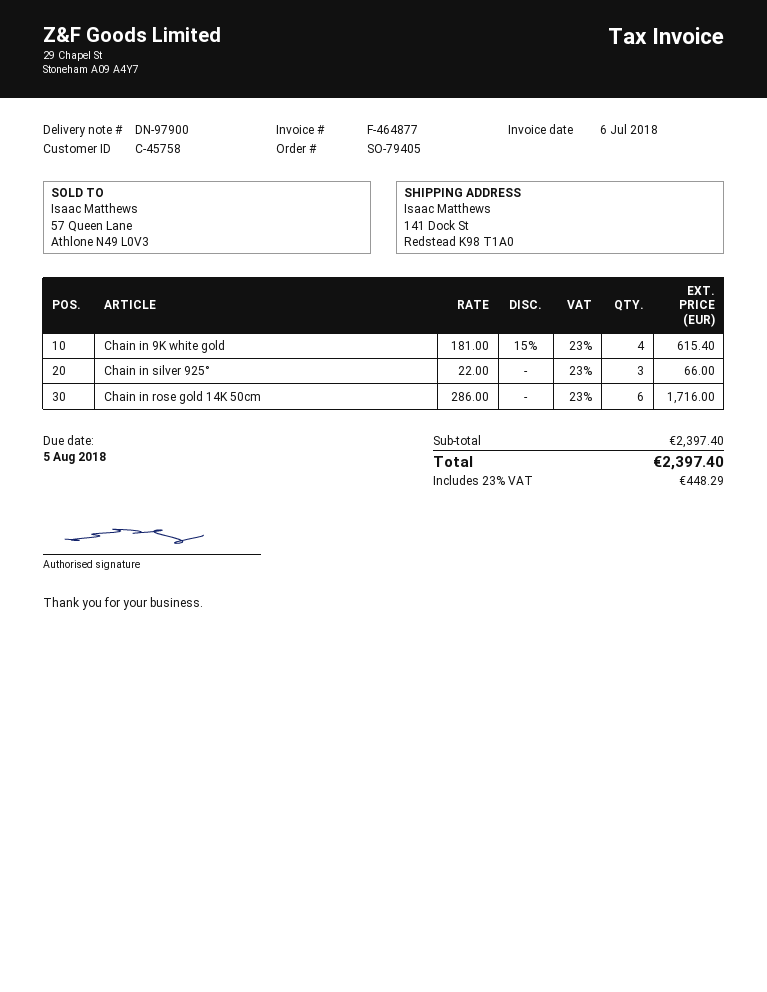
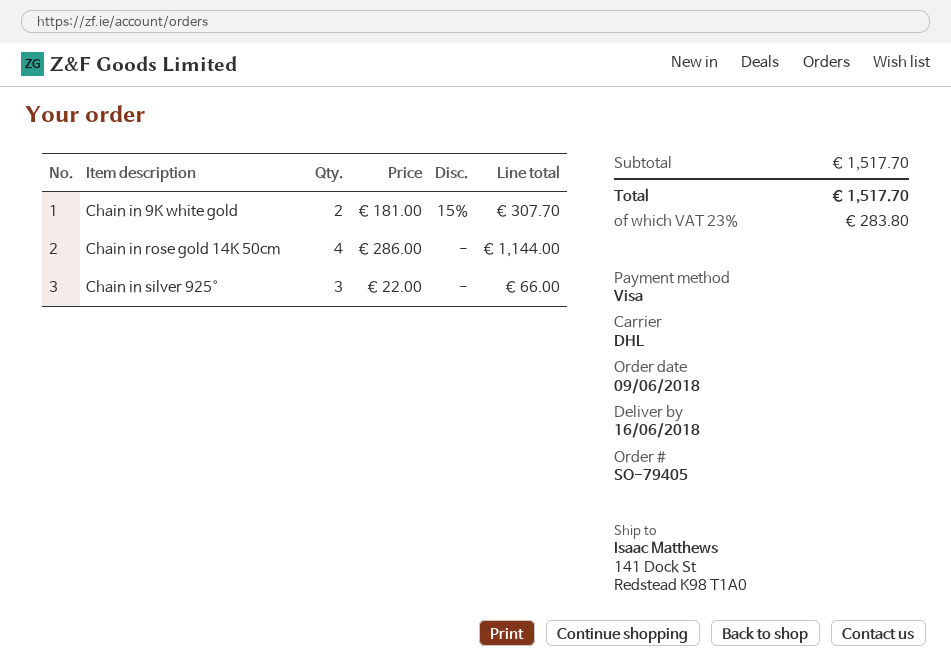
Chain in 9K white gold: 4 x 181.00 - 15% = 615.40 -> 2 x 181.00 - 15% = 307.70
Chain in rose gold 14K 50cm: 6 x 286.00 = 1716.00 -> 4 x 286.00 = 1144.00
subtotal: 2397.40 -> 1517.70
tax: 23% = 448.29 -> 23% = 283.80
total: 2397.40 -> 1517.70

